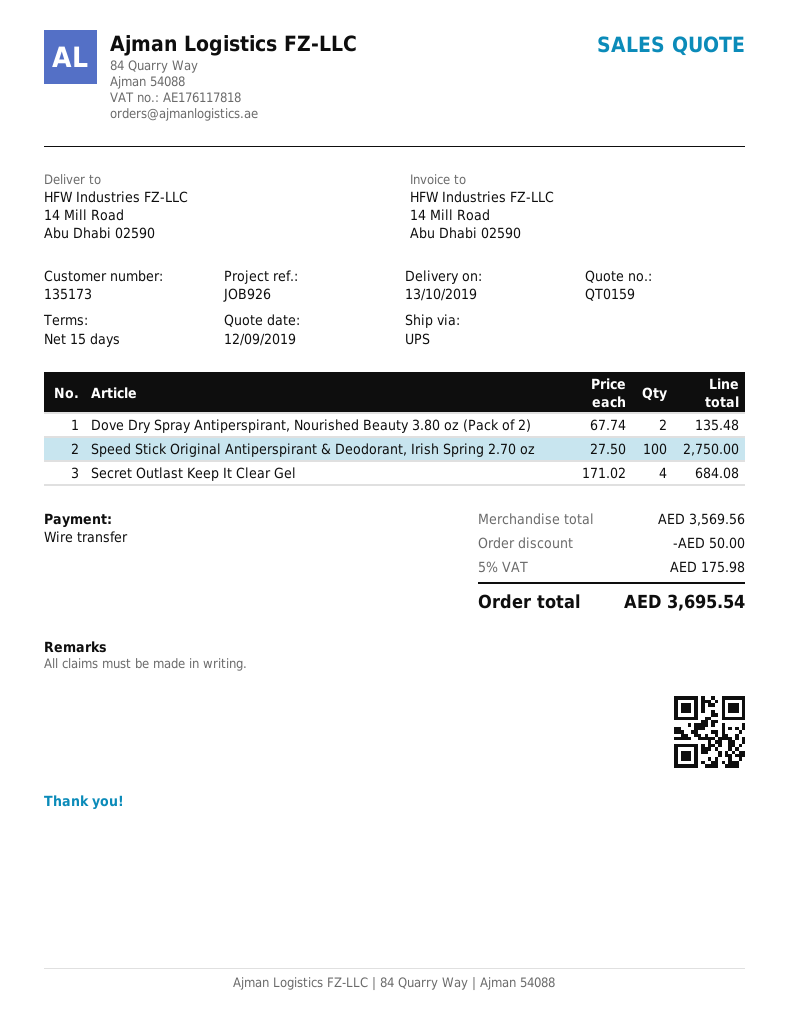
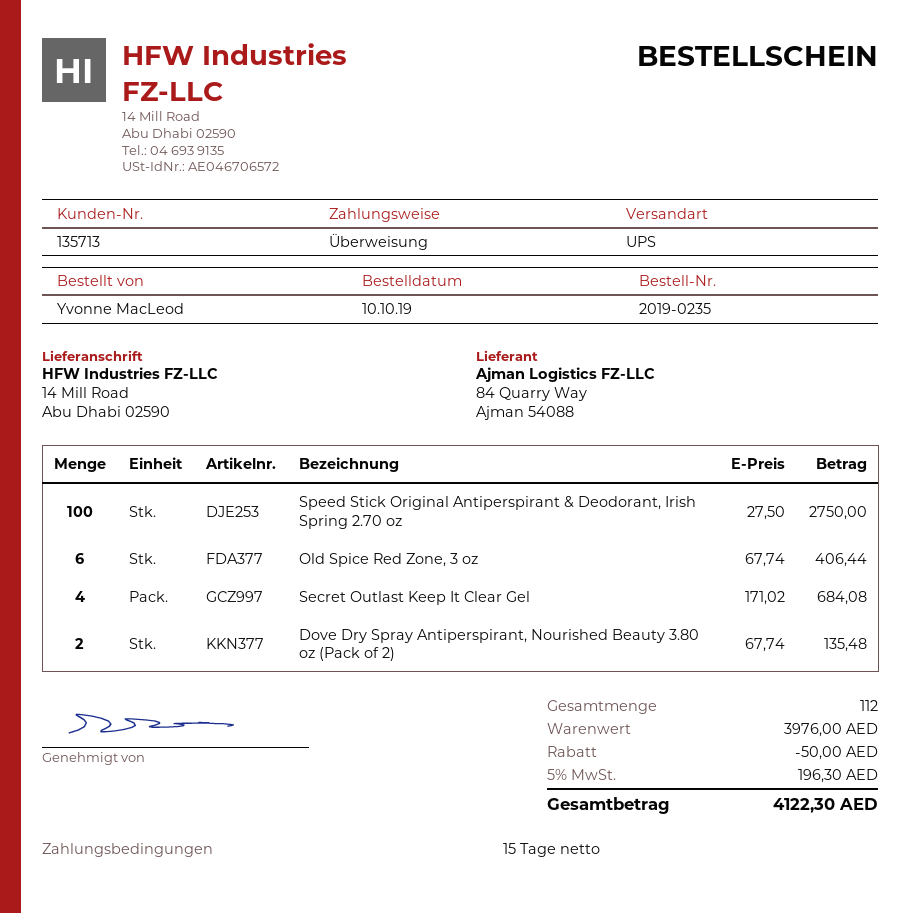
customer number: 135173 -> 135713
Old Spice Red Zone, 3 oz: none -> 6 x 67.74 = 406.44
subtotal: 3569.56 -> 3976.00
tax: 5% = 175.98 -> 5% = 196.30
total: 3695.54 -> 4122.30

